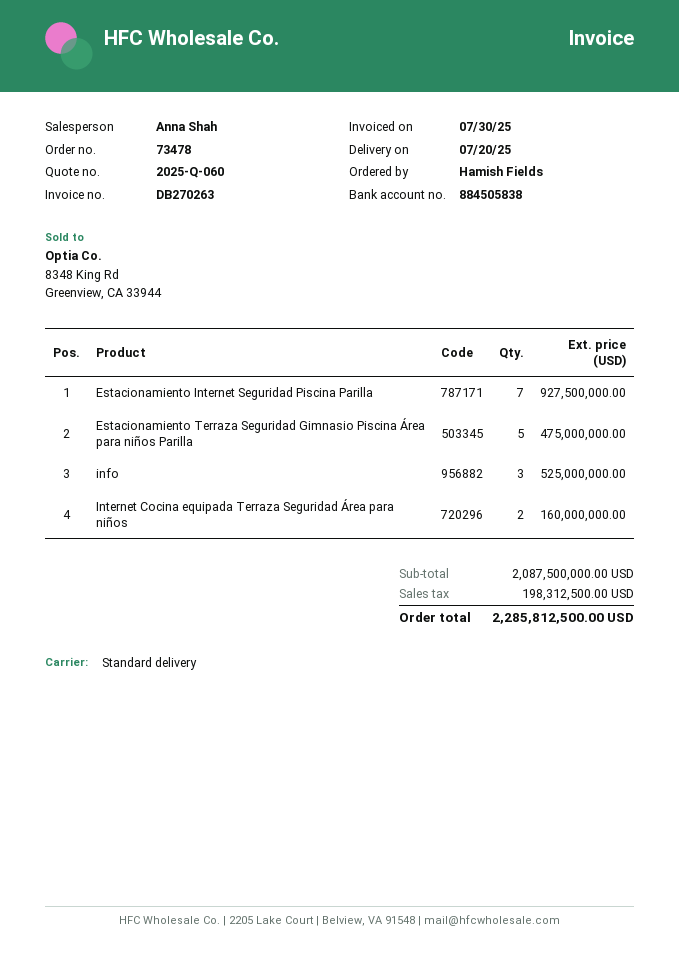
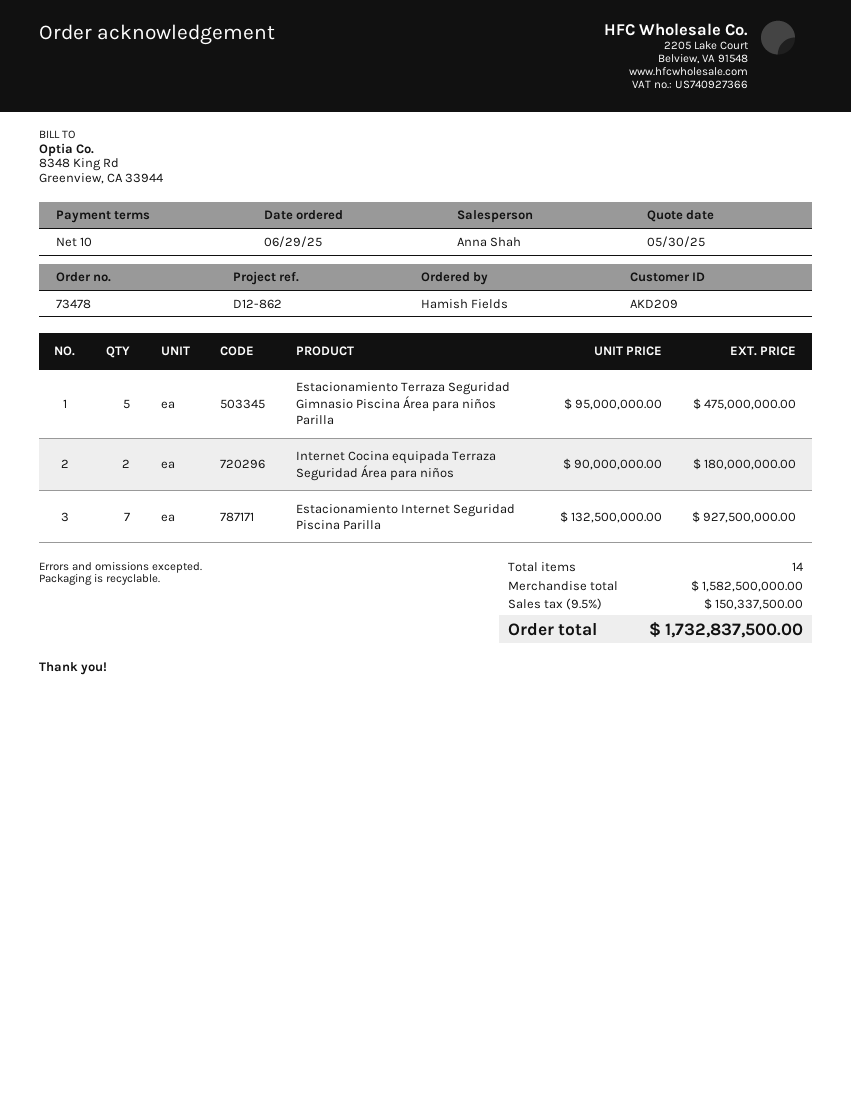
info: 3 for 525000000.00 -> none
Internet Cocina equipada Terraza Seguridad Área para niños: 2 for 160000000.00 -> 2 for 180000000.00
subtotal: 2087500000.00 -> 1582500000.00
tax: 198312500.00 -> 150337500.00
total: 2285812500.00 -> 1732837500.00

